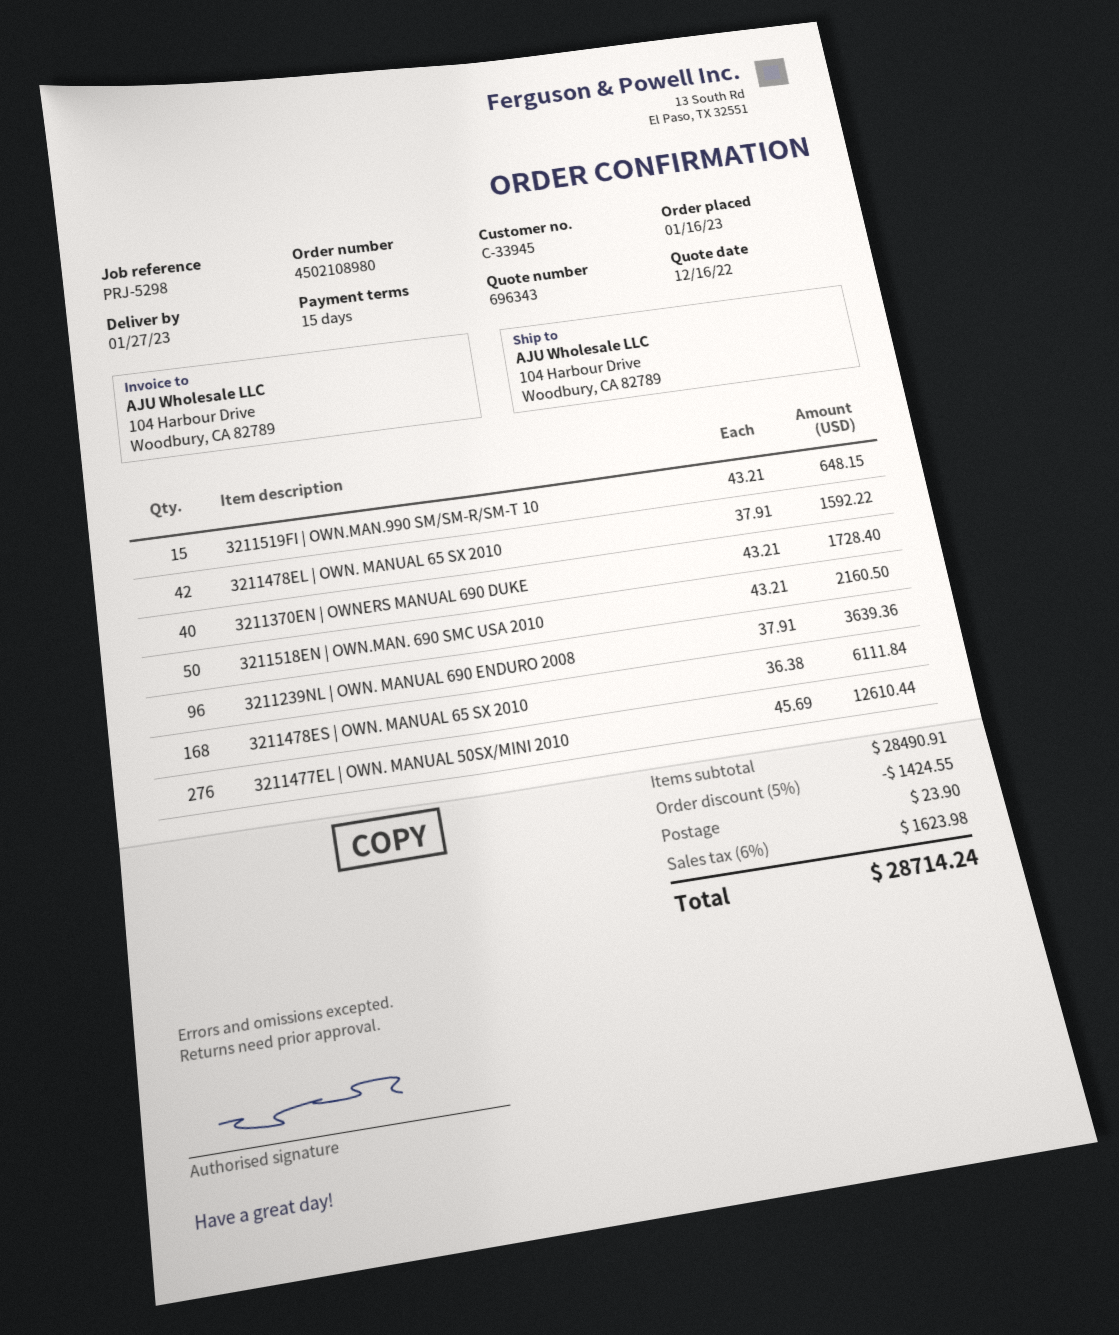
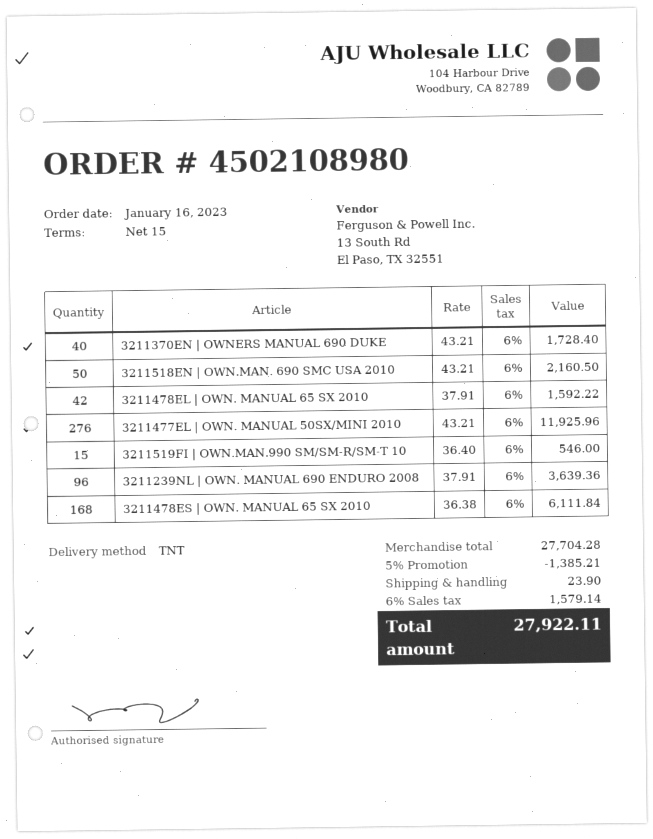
3211519FI | OWN.MAN.990 SM/SM-R/SM-T 10: 15 x 43.21 = 648.15 -> 15 x 36.40 = 546.00
3211477EL | OWN. MANUAL 50SX/MINI 2010: 276 x 45.69 = 12610.44 -> 276 x 43.21 = 11925.96
subtotal: 28490.91 -> 27704.28
discount: 5% = 1424.55 -> 5% = 1385.21
tax: 6% = 1623.98 -> 6% = 1579.14
total: 28714.24 -> 27922.11

